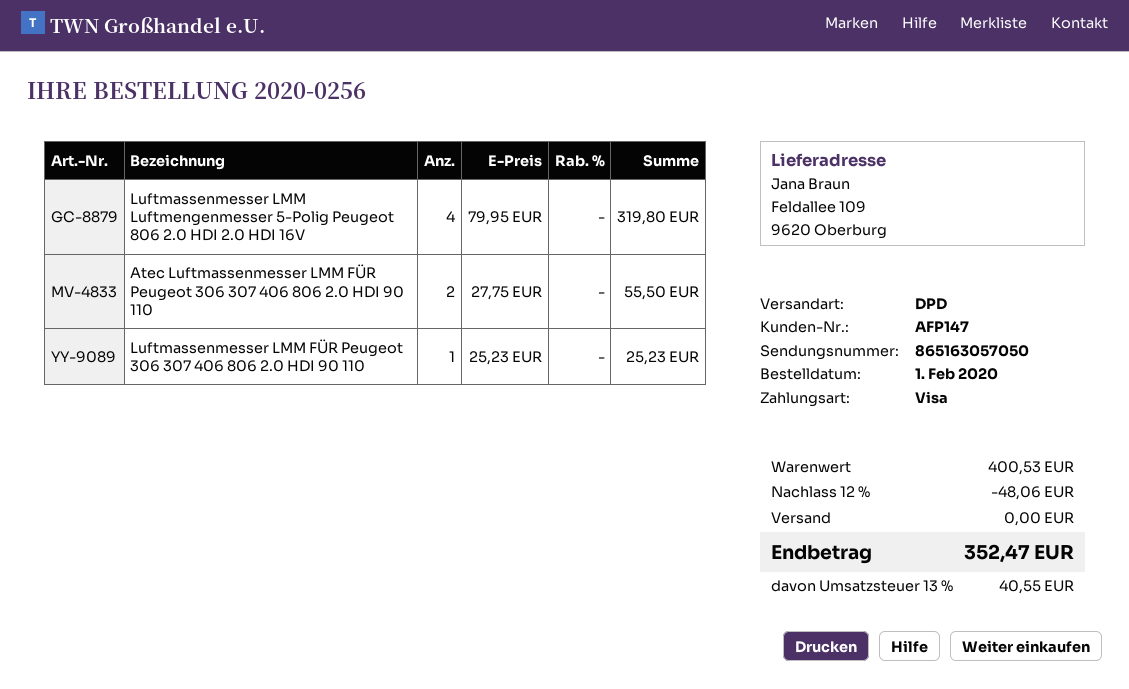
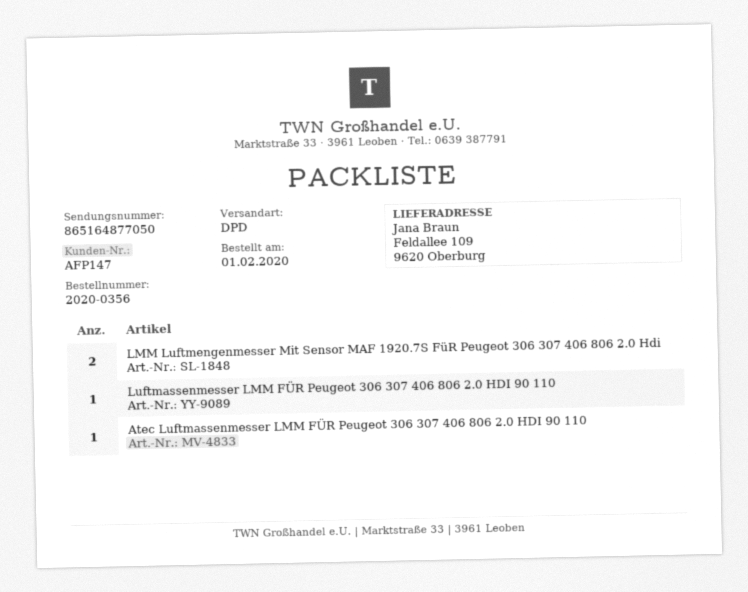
order number: 2020-0256 -> 2020-0356
tracking number: 865163057050 -> 865164877050
Luftmassenmesser LMM Luftmengenmesser 5-Polig Peugeot 806 2.0 HDI 2.0 HDI 16V: 4 -> none
Atec Luftmassenmesser LMM FÜR Peugeot 306 307 406 806 2.0 HDI 90 110: 2 -> 1
LMM Luftmengenmesser Mit Sensor MAF 1920.7S FüR Peugeot 306 307 406 806 2.0 Hdi: none -> 2

